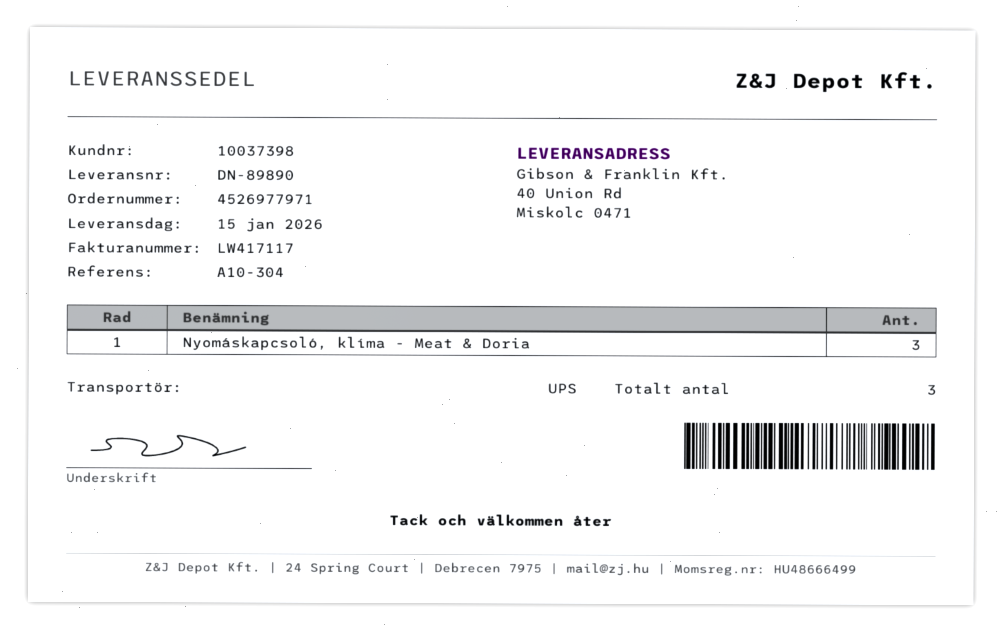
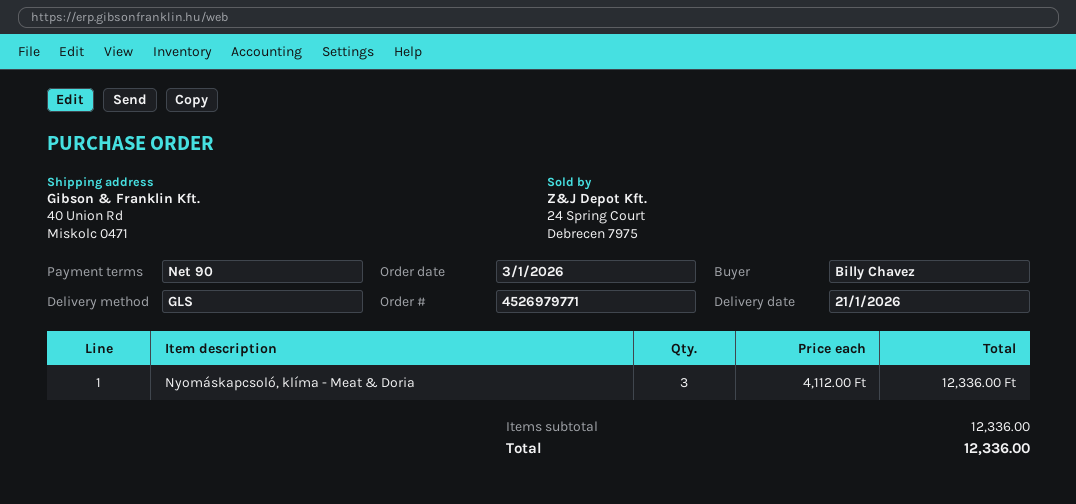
order number: 4526977971 -> 4526979771
delivery date: 2026-01-15 -> 2026-01-21
shipping method: UPS -> GLS

